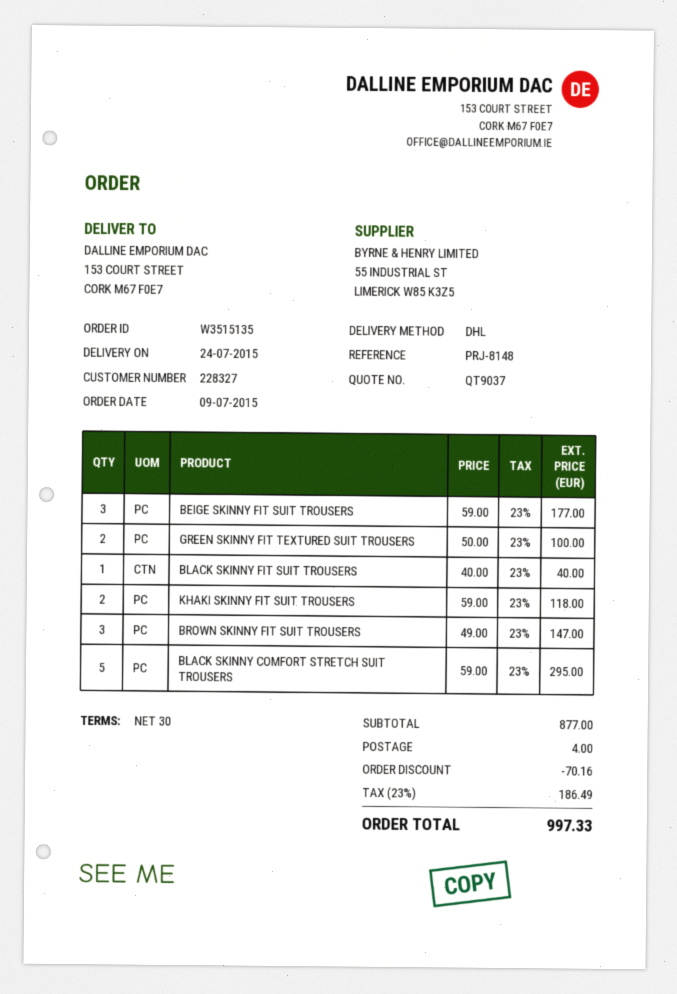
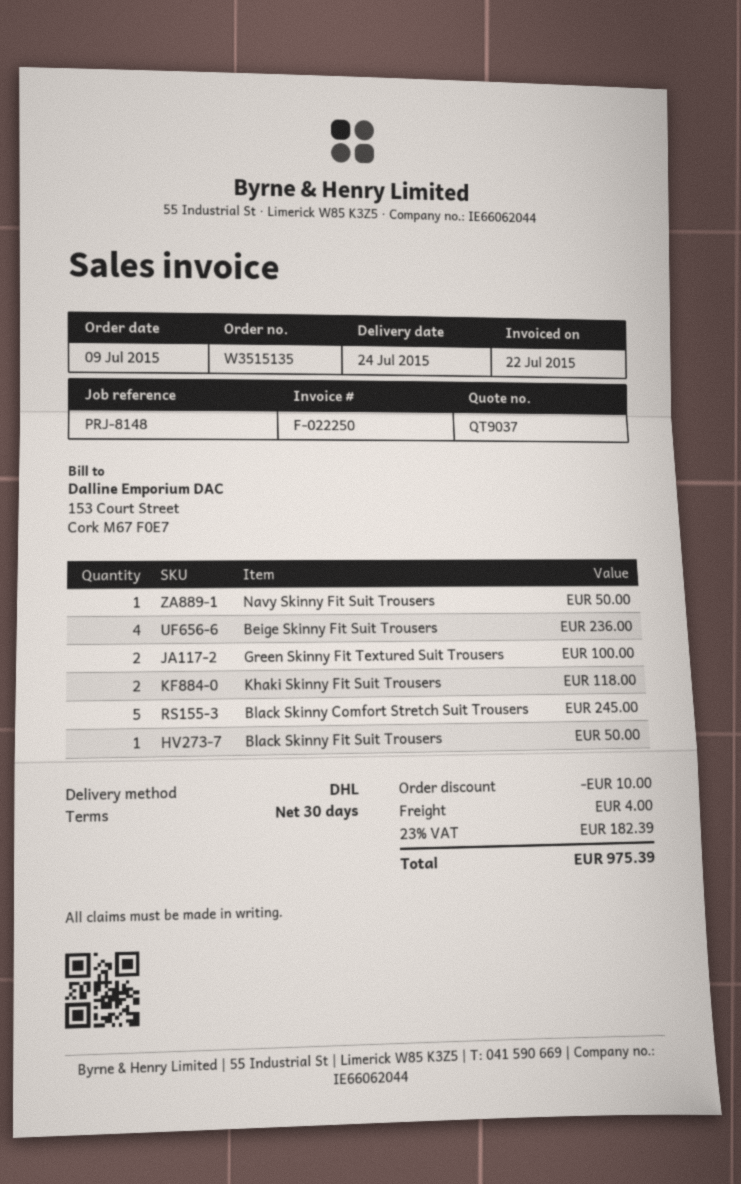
BEIGE SKINNY FIT SUIT TROUSERS: 3 for 177.00 -> 4 for 236.00
BLACK SKINNY FIT SUIT TROUSERS: 1 for 40.00 -> 1 for 50.00
BROWN SKINNY FIT SUIT TROUSERS: 3 for 147.00 -> none
BLACK SKINNY COMFORT STRETCH SUIT TROUSERS: 5 for 295.00 -> 5 for 245.00
Navy Skinny Fit Suit Trousers: none -> 1 for 50.00
discount: 70.16 -> 10.00
tax: 23% = 186.49 -> 23% = 182.39
total: 997.33 -> 975.39

